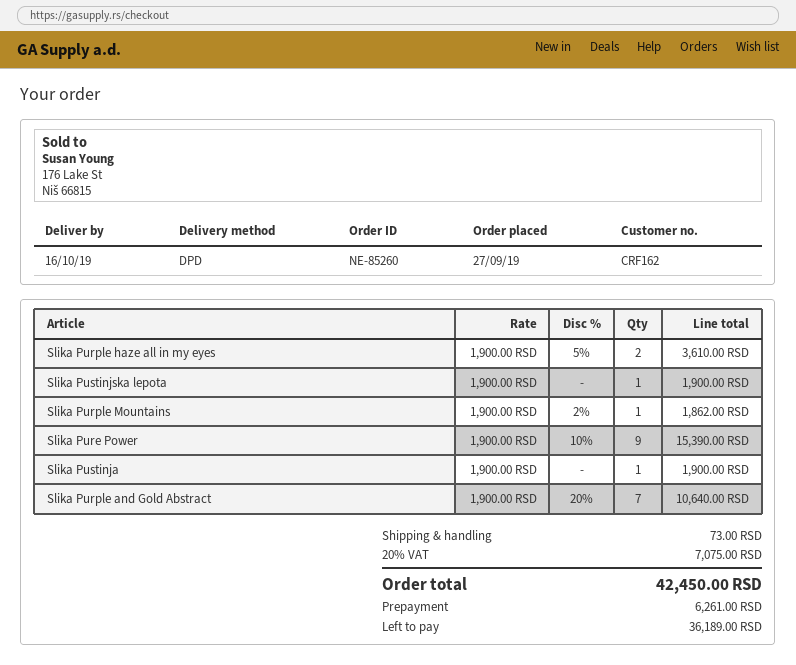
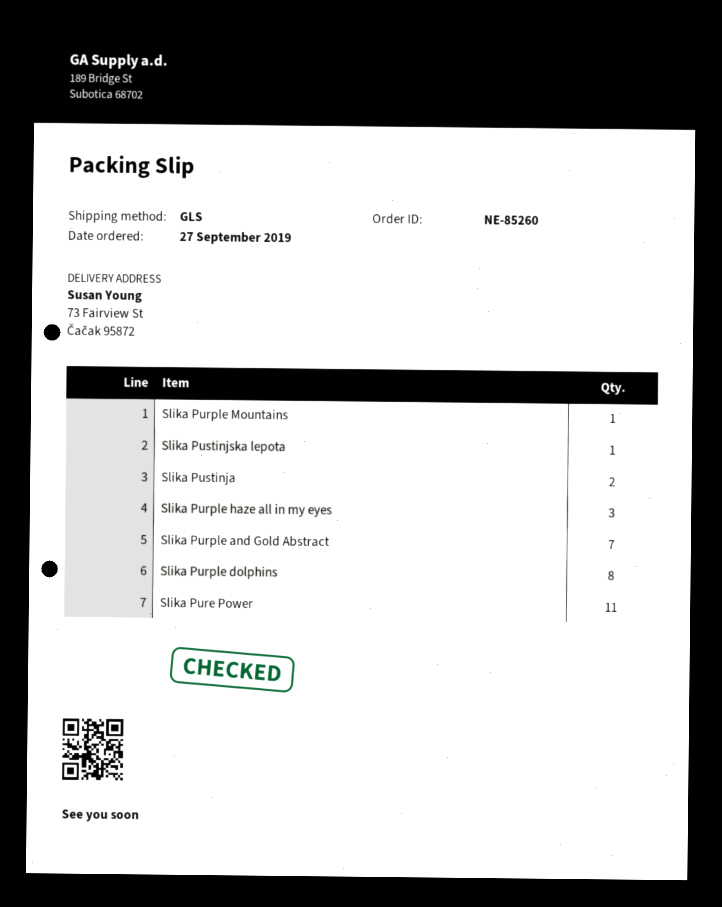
shipping method: DPD -> GLS
Slika Purple haze all in my eyes: 2 -> 3
Slika Pure Power: 9 -> 11
Slika Pustinja: 1 -> 2
Slika Purple dolphins: none -> 8

